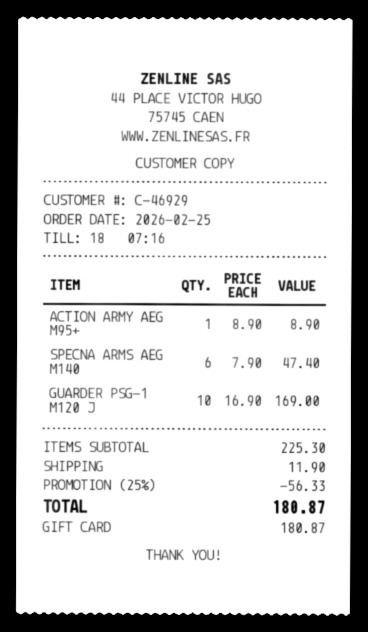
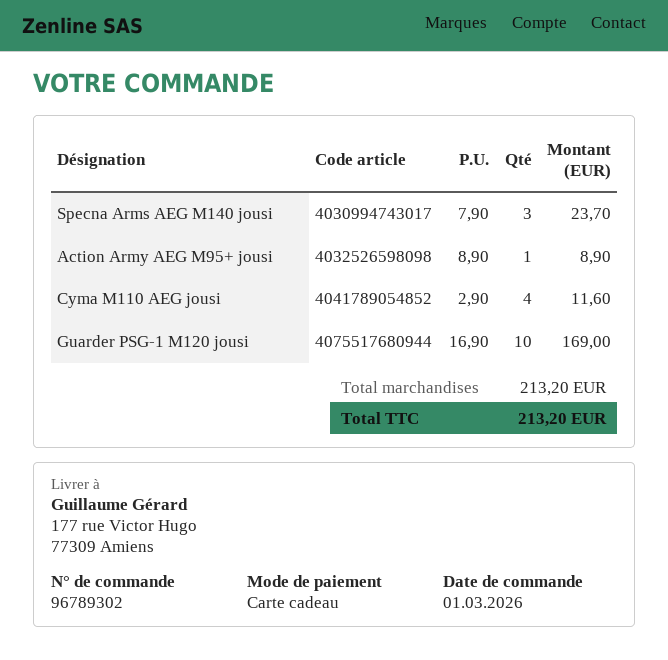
order date: 2026-02-25 -> 2026-03-01
SPECNA ARMS AEG M140: 6 x 7.90 = 47.40 -> 3 x 7.90 = 23.70
Cyma M110 AEG jousi: none -> 4 x 2.90 = 11.60
subtotal: 225.30 -> 213.20
discount: 25% = 56.33 -> none
shipping: 11.90 -> none
total: 180.87 -> 213.20

